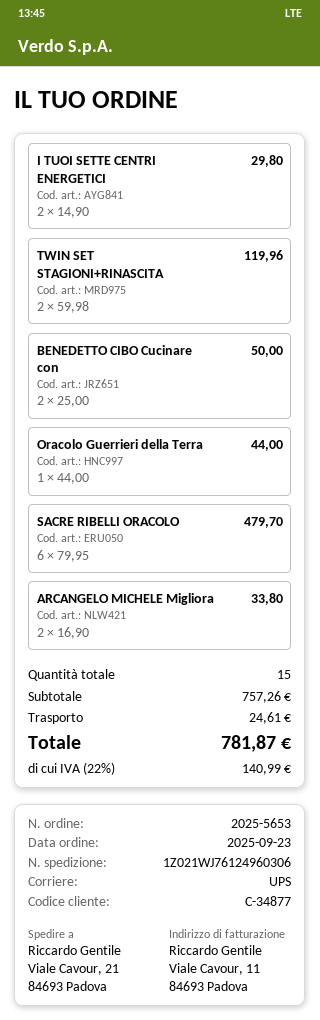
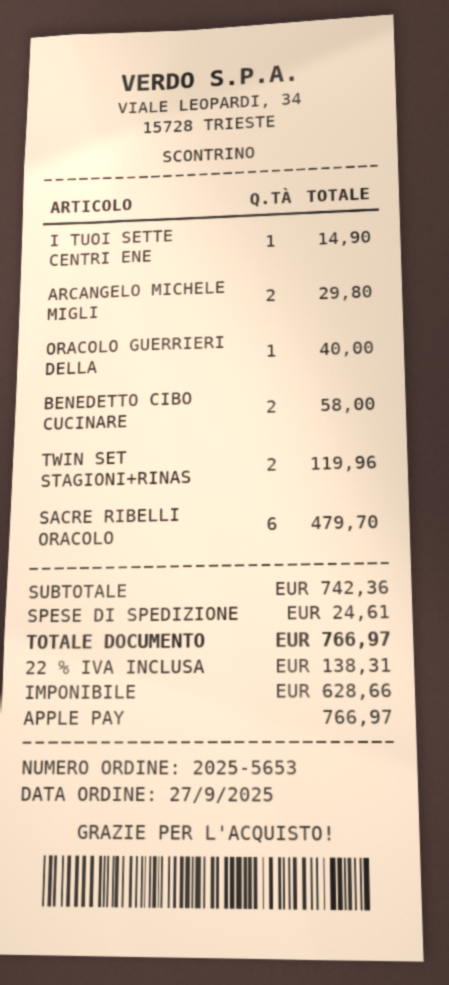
order date: 2025-09-23 -> 2025-09-27
I TUOI SETTE CENTRI ENERGETICI: 2 for 29.80 -> 1 for 14.90
BENEDETTO CIBO Cucinare con: 2 for 50.00 -> 2 for 58.00
Oracolo Guerrieri della Terra: 1 for 44.00 -> 1 for 40.00
ARCANGELO MICHELE Migliora: 2 for 33.80 -> 2 for 29.80
subtotal: 757.26 -> 742.36
tax: 22% = 140.99 -> 22% = 138.31
total: 781.87 -> 766.97

